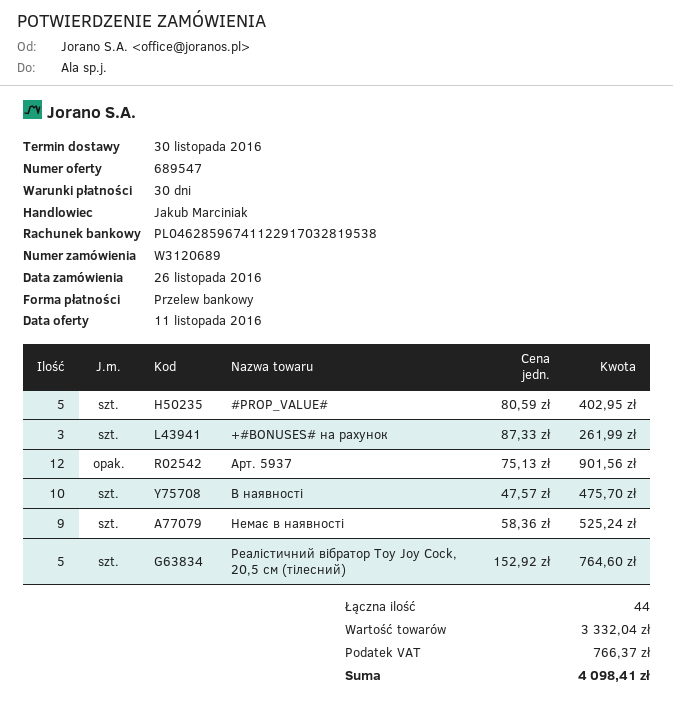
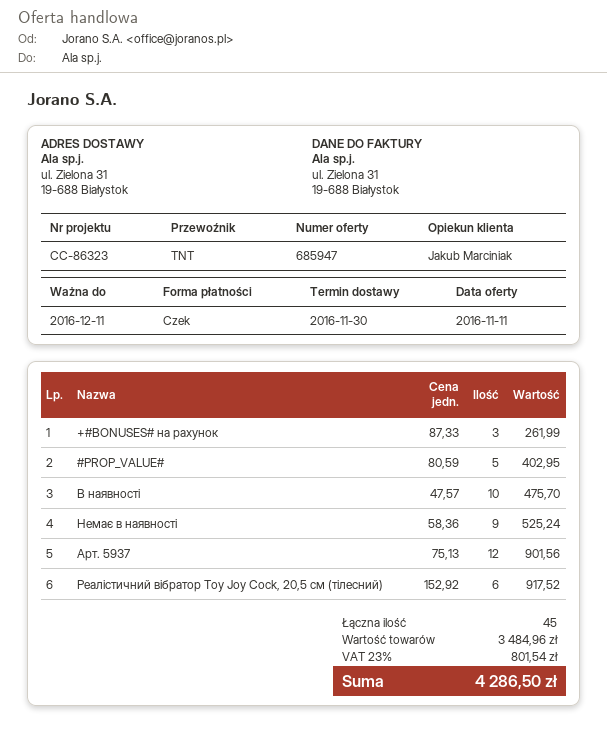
quote number: 689547 -> 685947
payment method: bank transfer -> cheque
Реалістичний вібратор Toy Joy Cock, 20,5 см (тілесний): 5 x 152.92 = 764.60 -> 6 x 152.92 = 917.52
total quantity: 44 -> 45
subtotal: 3332.04 -> 3484.96
tax: 766.37 -> 801.54
total: 4098.41 -> 4286.50

